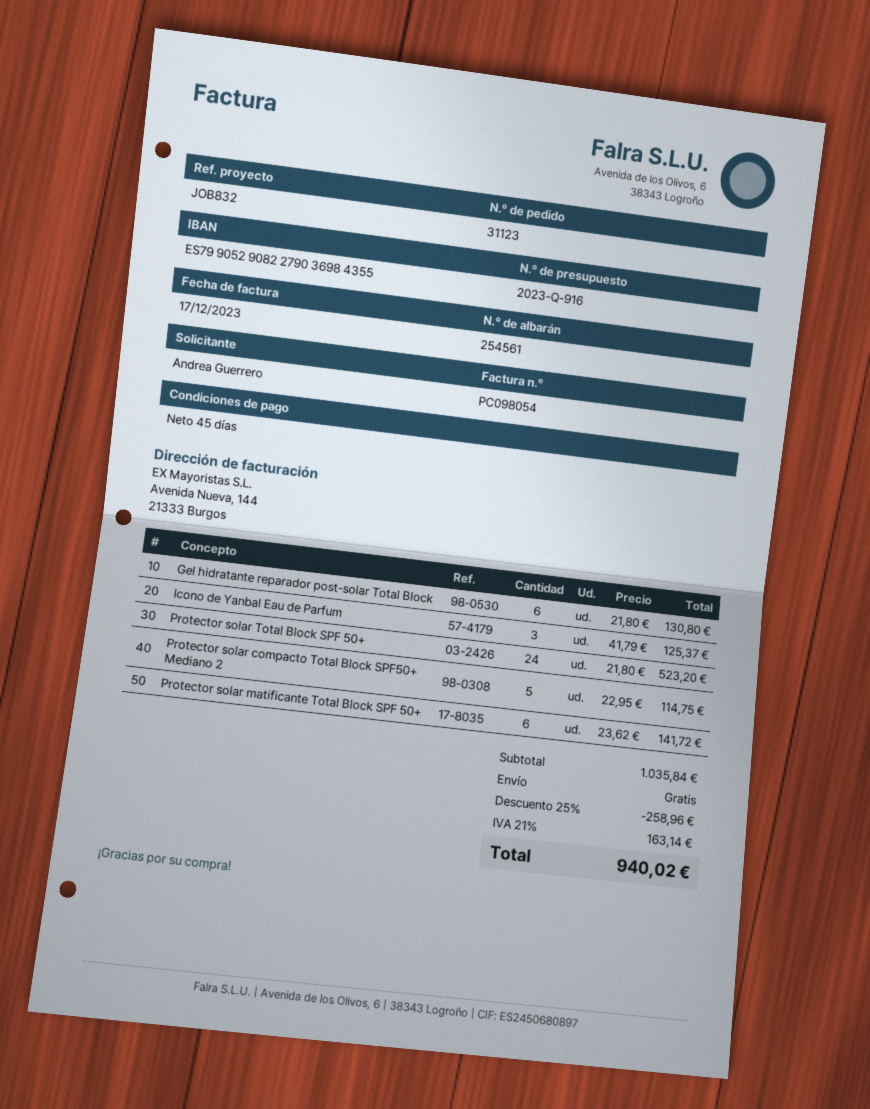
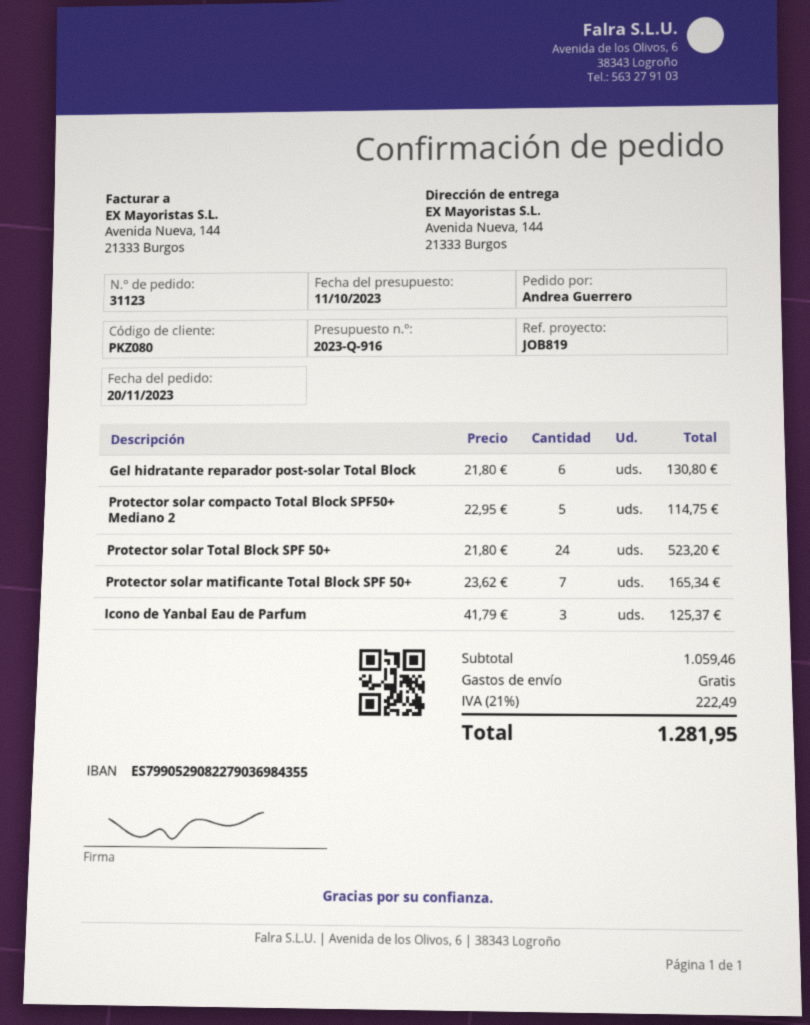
reference: JOB832 -> JOB819
Protector solar matificante Total Block SPF 50+: 6 x 23.62 = 141.72 -> 7 x 23.62 = 165.34
subtotal: 1035.84 -> 1059.46
discount: 25% = 258.96 -> none
tax: 21% = 163.14 -> 21% = 222.49
total: 940.02 -> 1281.95

